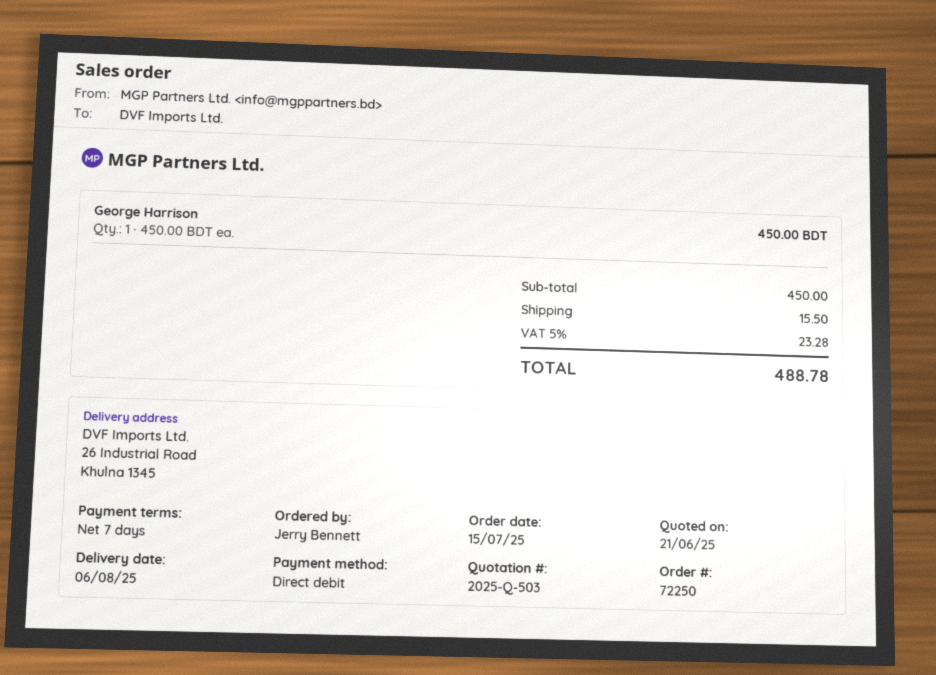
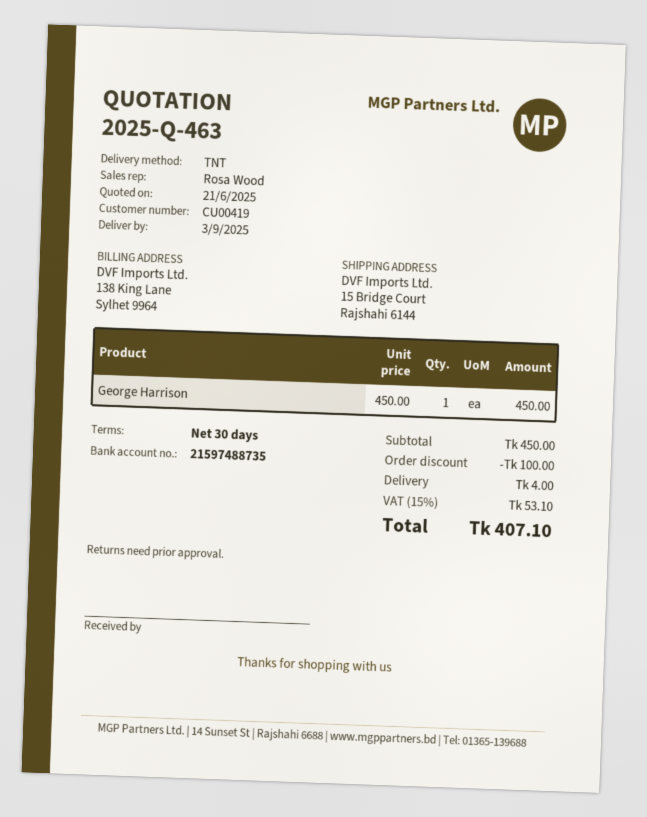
quote number: 2025-Q-503 -> 2025-Q-463
delivery date: 2025-08-06 -> 2025-09-03
payment terms: 7 days -> 30 days
ship to: 26 Industrial Road, Khulna 1345 -> 15 Bridge Court, Rajshahi 6144
discount: none -> 100.00
shipping: 15.50 -> 4.00
tax: 5% = 23.28 -> 15% = 53.10
total: 488.78 -> 407.10

